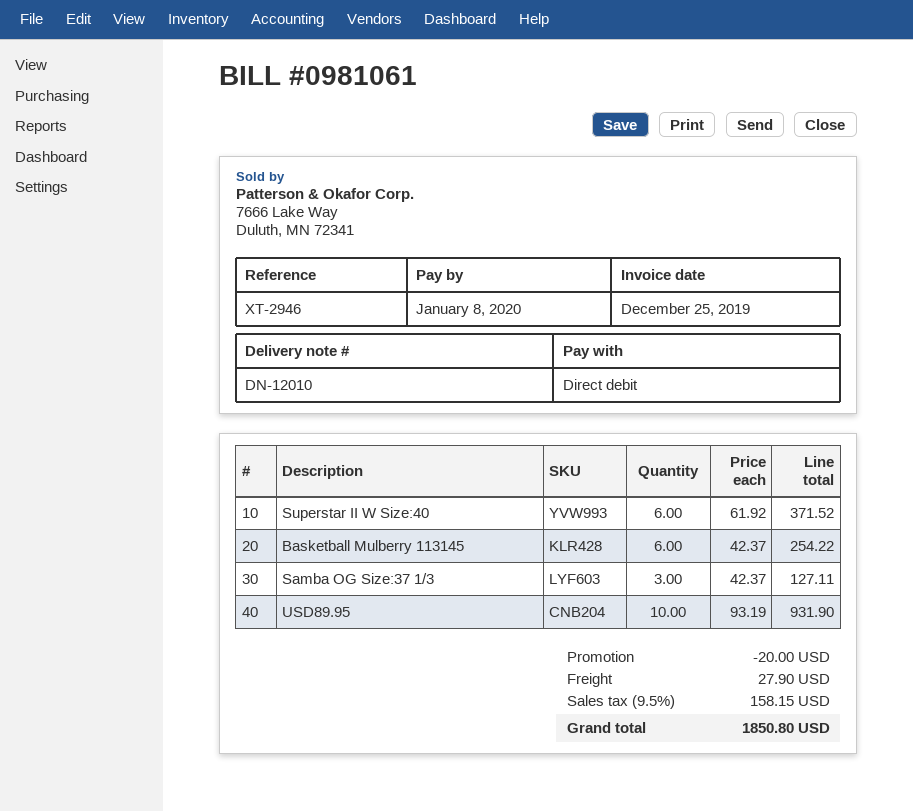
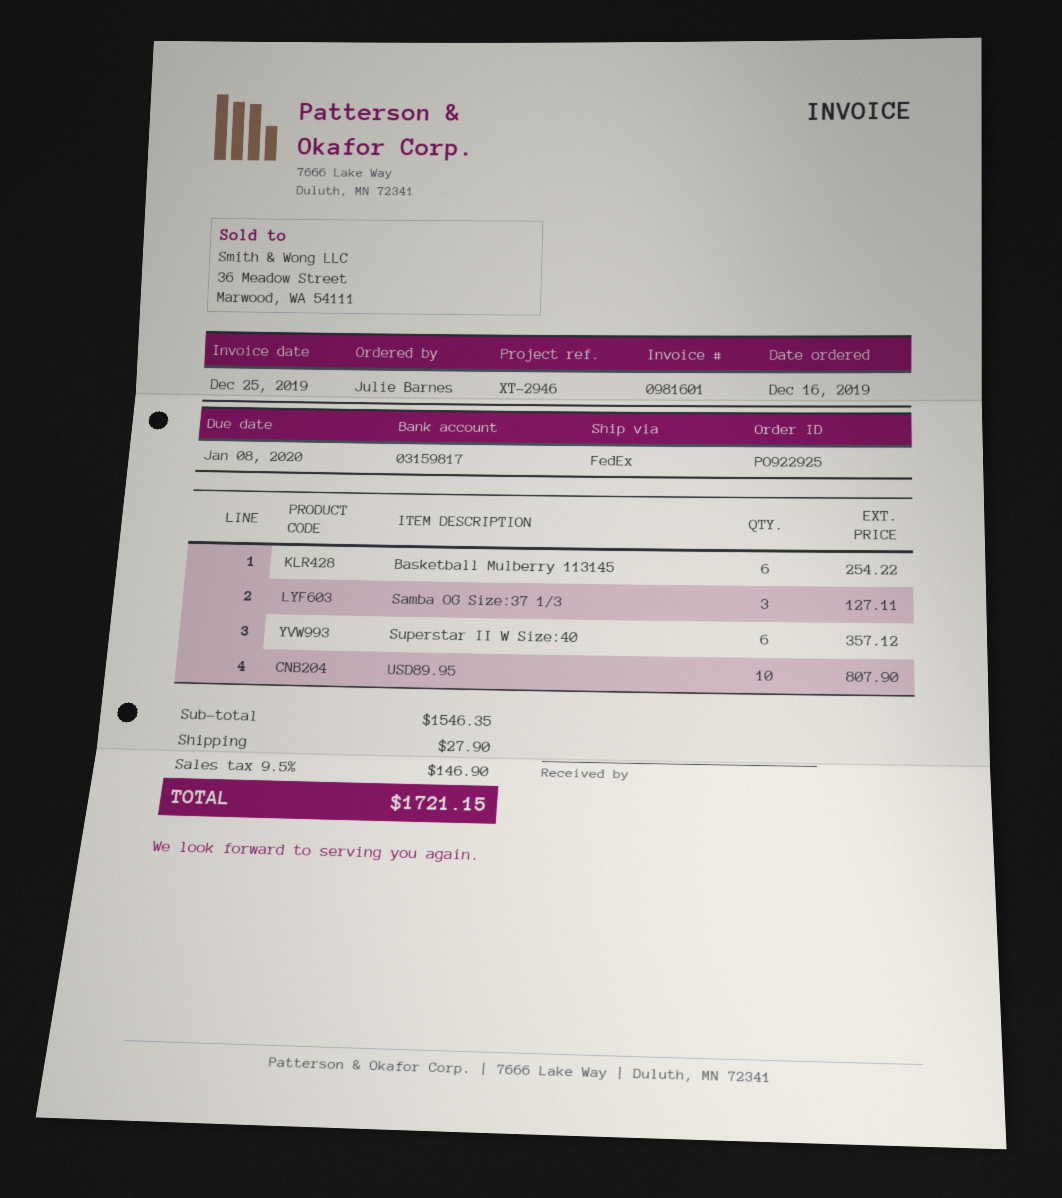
invoice number: 0981061 -> 0981601
Superstar II W Size:40: 6 for 371.52 -> 6 for 357.12
USD89.95: 10 for 931.90 -> 10 for 807.90
discount: 20.00 -> none
tax: 9.5% = 158.15 -> 9.5% = 146.90
total: 1850.80 -> 1721.15

